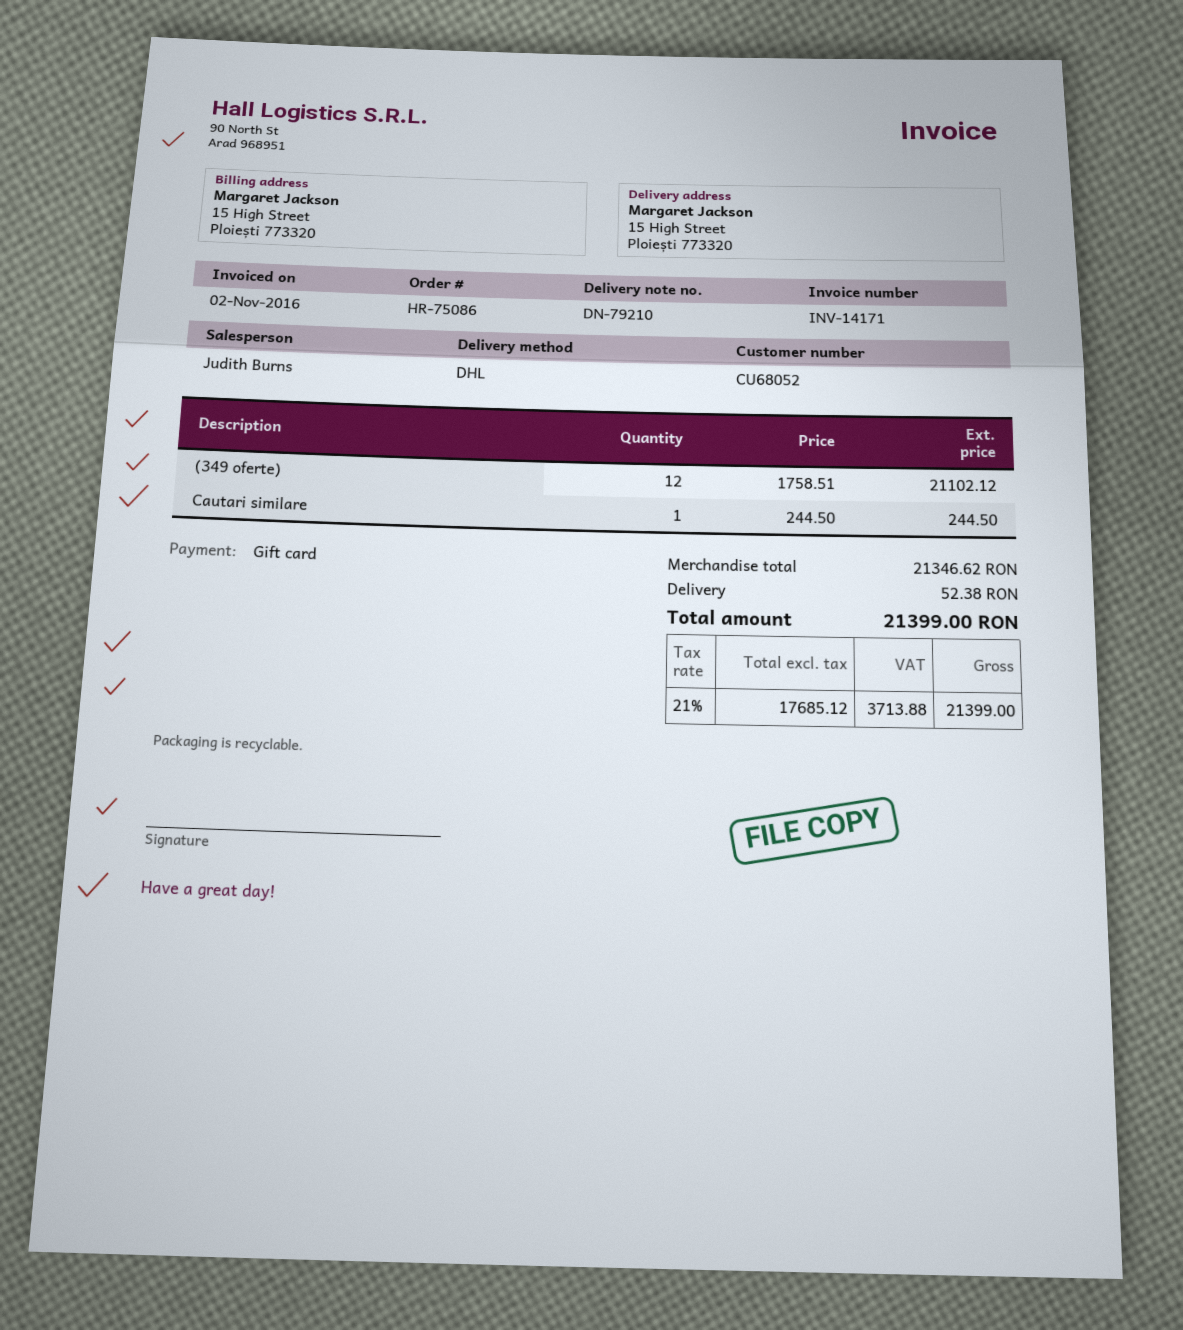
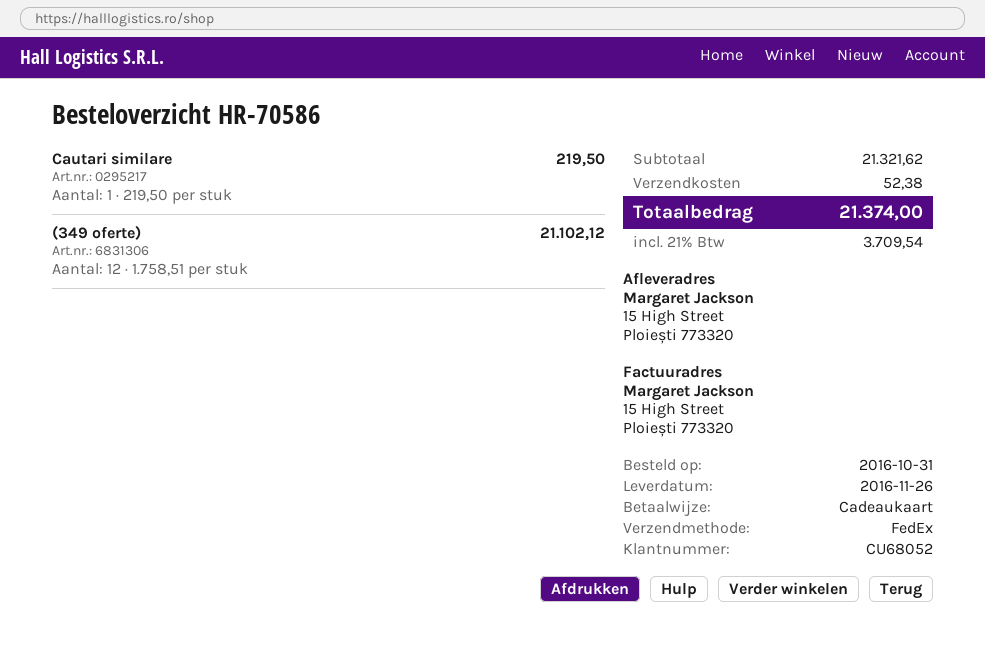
order number: HR-75086 -> HR-70586
shipping method: DHL -> FedEx
Cautari similare: 1 x 244.50 = 244.50 -> 1 x 219.50 = 219.50
subtotal: 21346.62 -> 21321.62
tax: 21% = 3713.88 -> 21% = 3709.54
total: 21399.00 -> 21374.00

